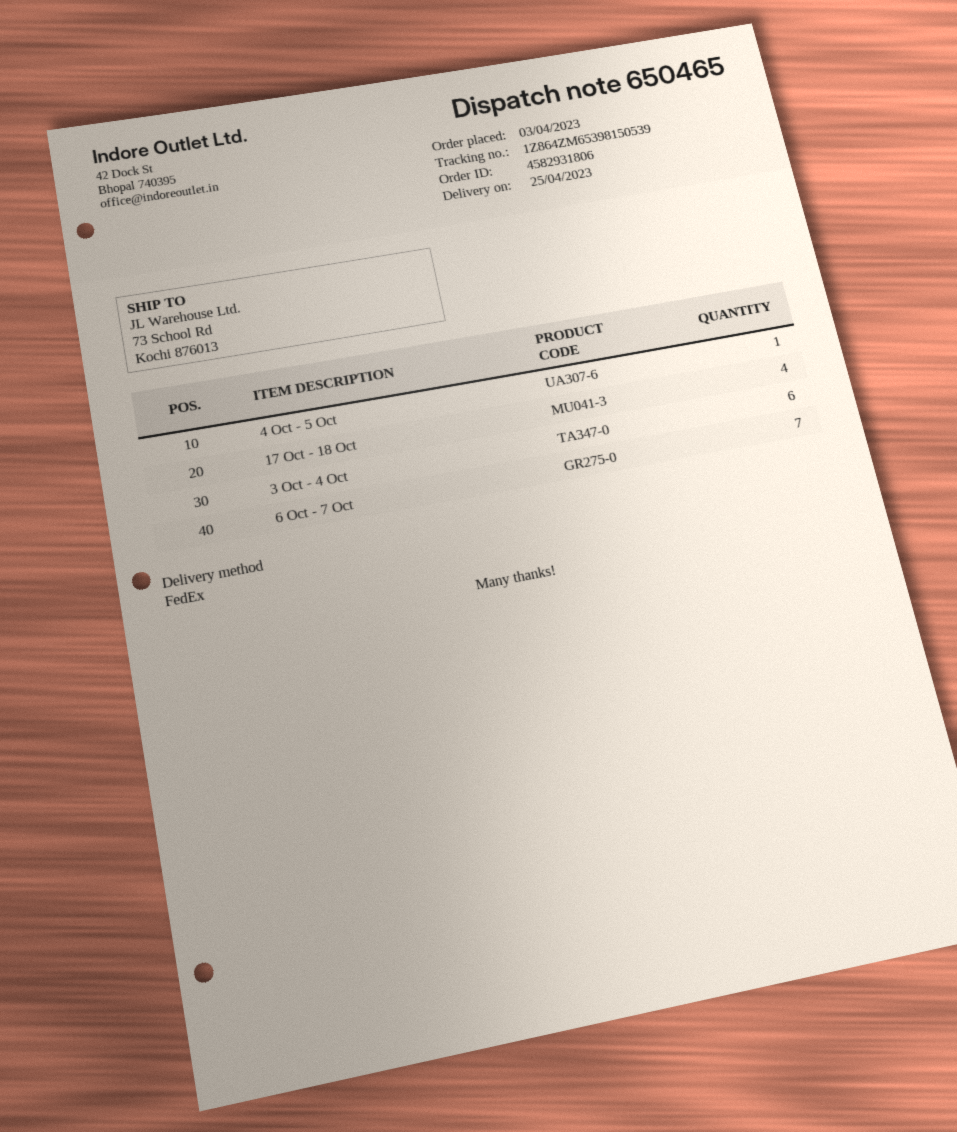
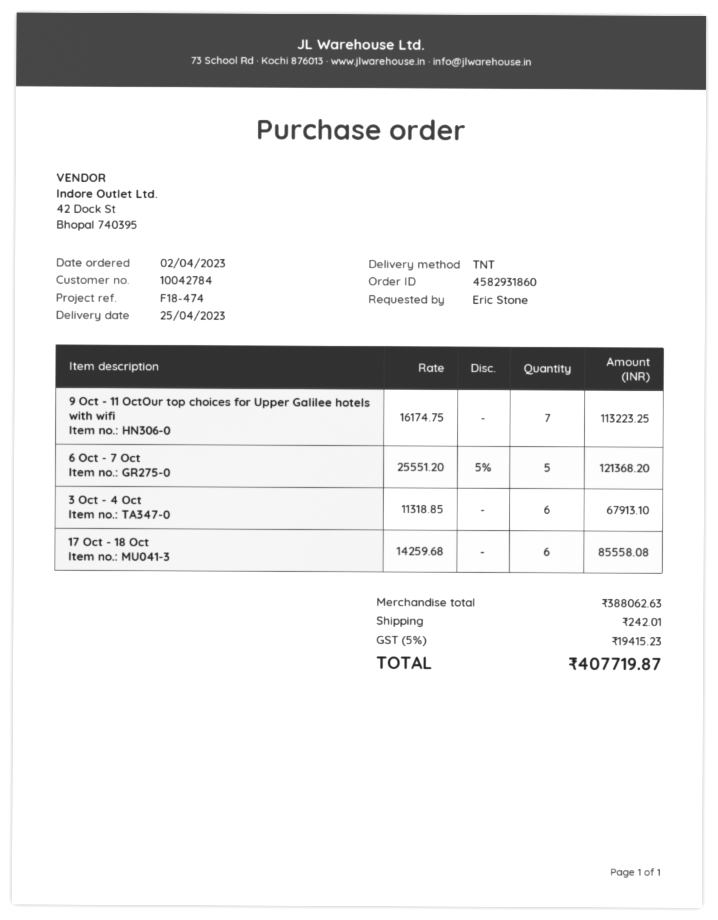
order number: 4582931806 -> 4582931860
order date: 2023-04-03 -> 2023-04-02
shipping method: FedEx -> TNT
4 Oct - 5 Oct: 1 -> none
17 Oct - 18 Oct: 4 -> 6
6 Oct - 7 Oct: 7 -> 5
9 Oct - 11 OctOur top choices for Upper Galilee hotels with wifi: none -> 7

